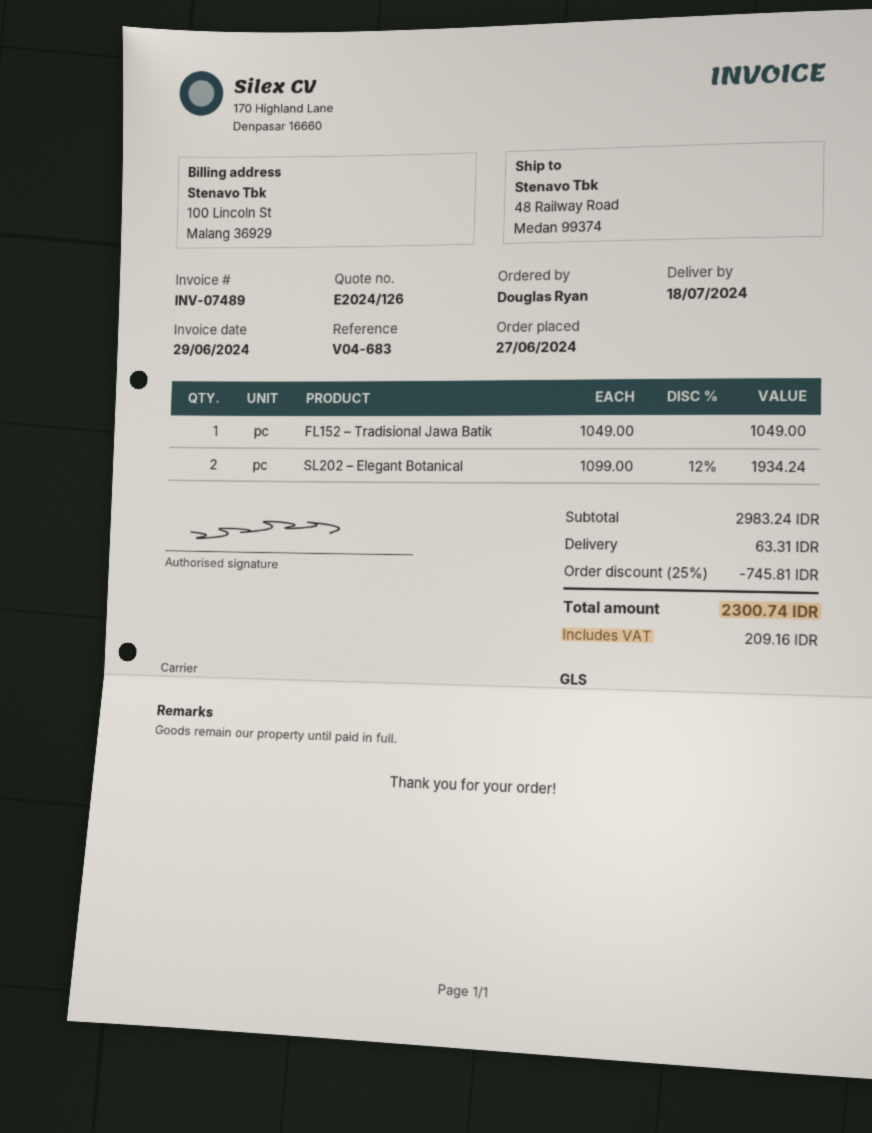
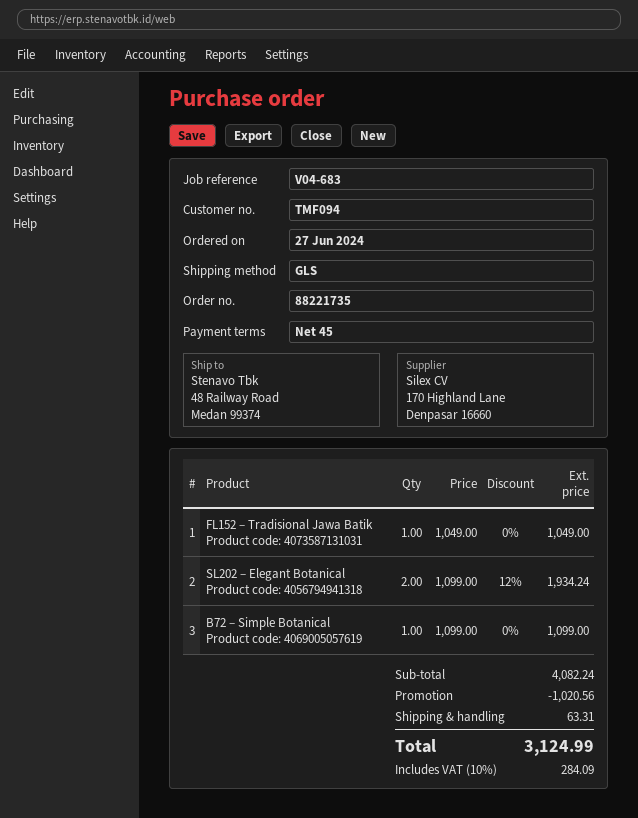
B72 – Simple Botanical: none -> 1 x 1099.00 = 1099.00
subtotal: 2983.24 -> 4082.24
discount: 745.81 -> 1020.56
tax: 209.16 -> 284.09
total: 2300.74 -> 3124.99

